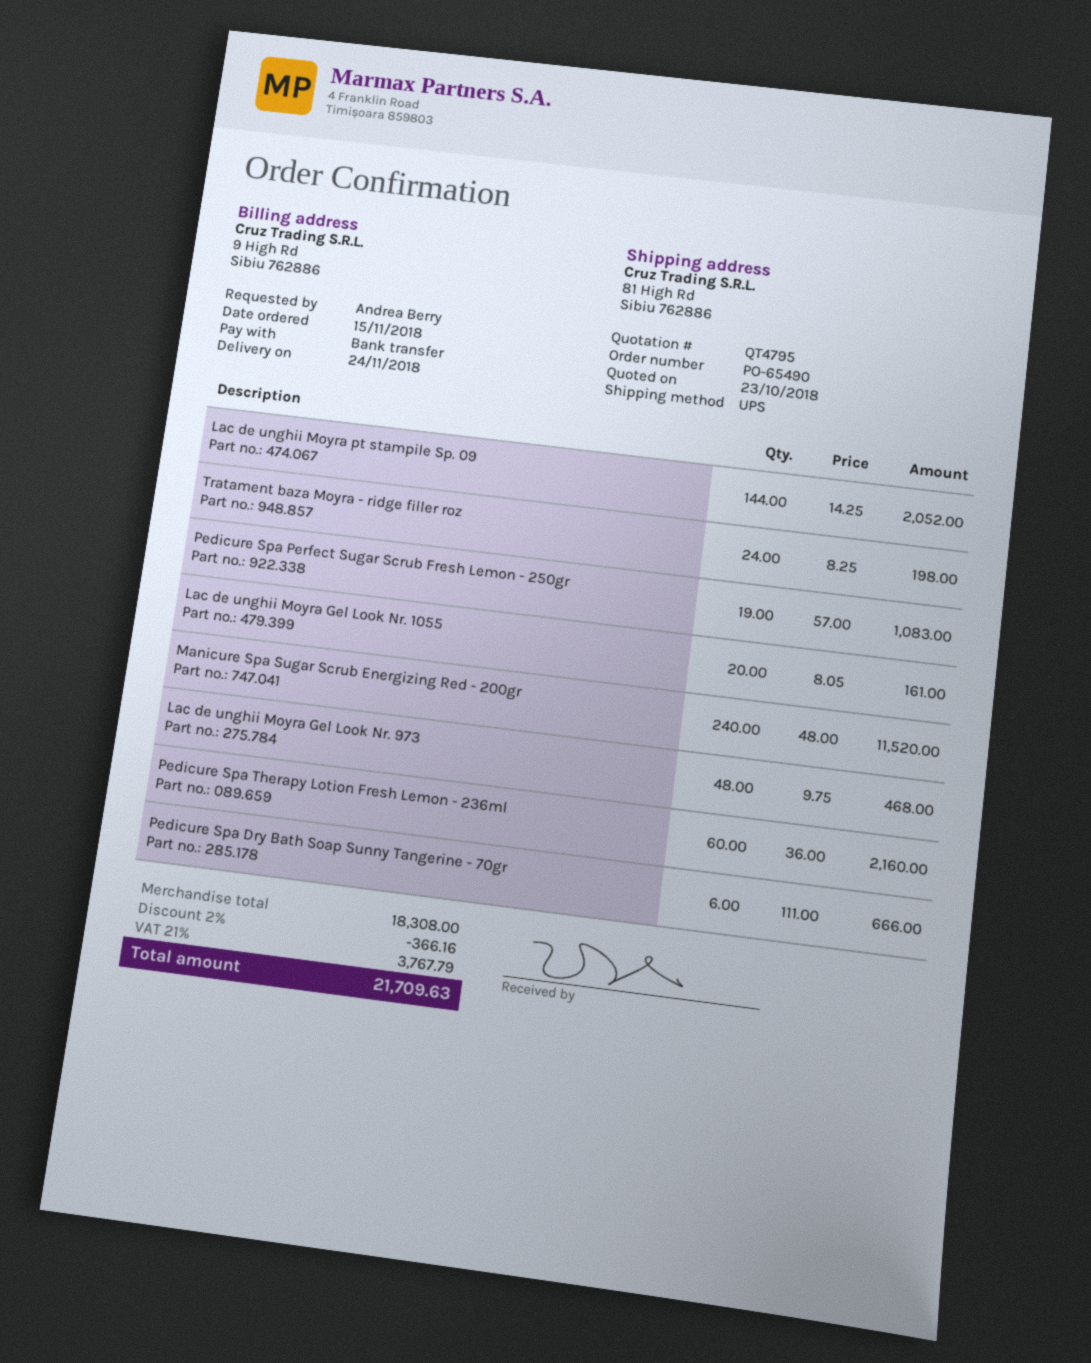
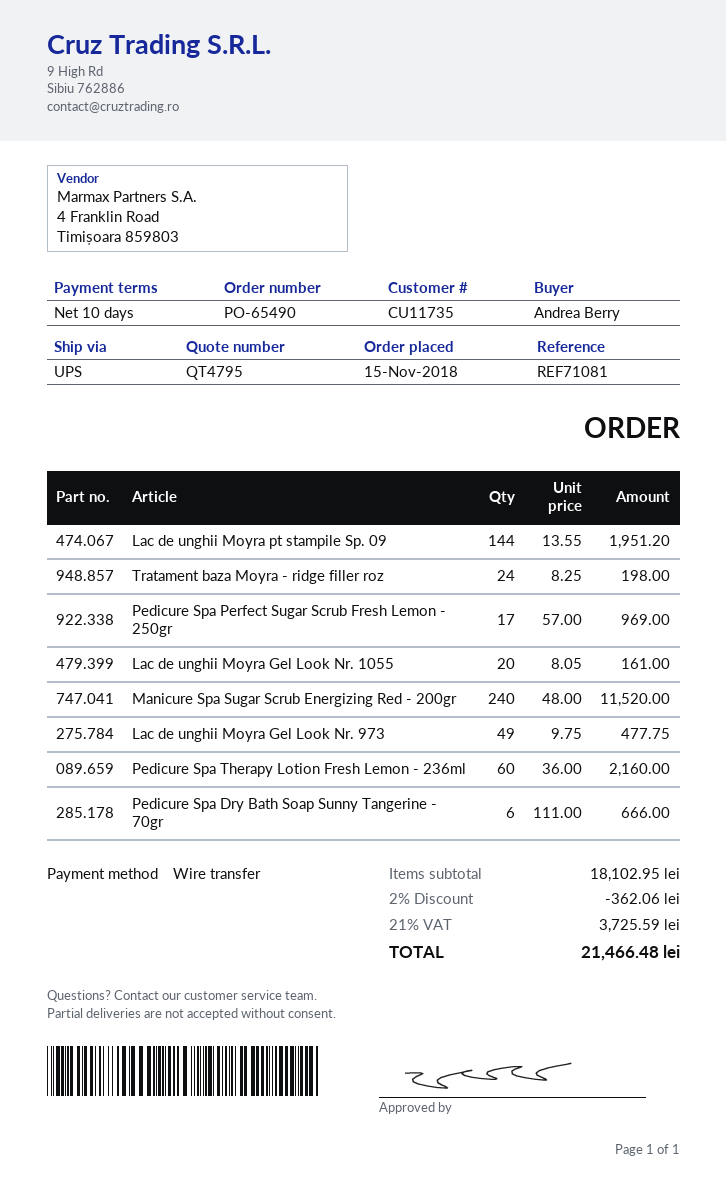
Lac de unghii Moyra pt stampile Sp. 09: 144 x 14.25 = 2052.00 -> 144 x 13.55 = 1951.20
Pedicure Spa Perfect Sugar Scrub Fresh Lemon - 250gr: 19 x 57.00 = 1083.00 -> 17 x 57.00 = 969.00
Lac de unghii Moyra Gel Look Nr. 973: 48 x 9.75 = 468.00 -> 49 x 9.75 = 477.75
subtotal: 18308.00 -> 18102.95
discount: 2% = 366.16 -> 2% = 362.06
tax: 21% = 3767.79 -> 21% = 3725.59
total: 21709.63 -> 21466.48

